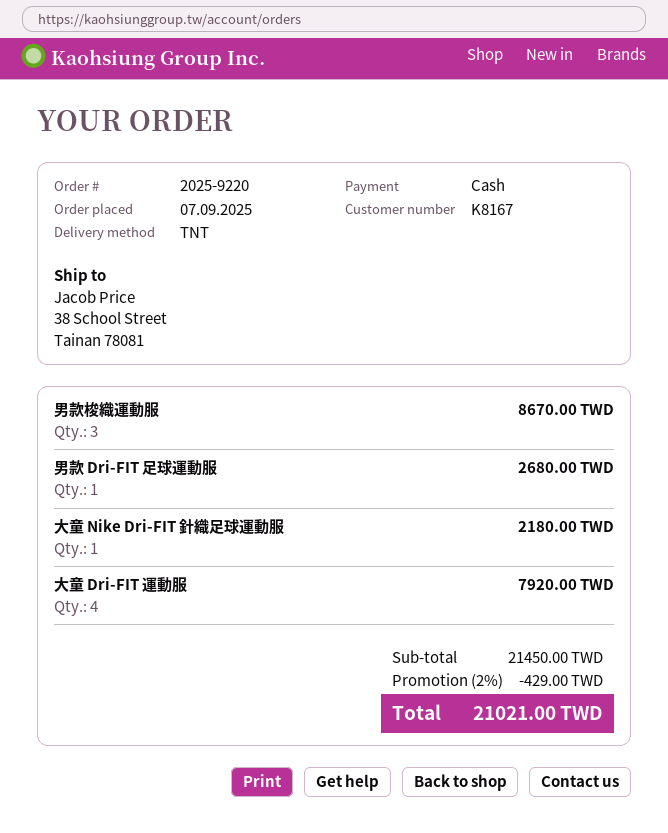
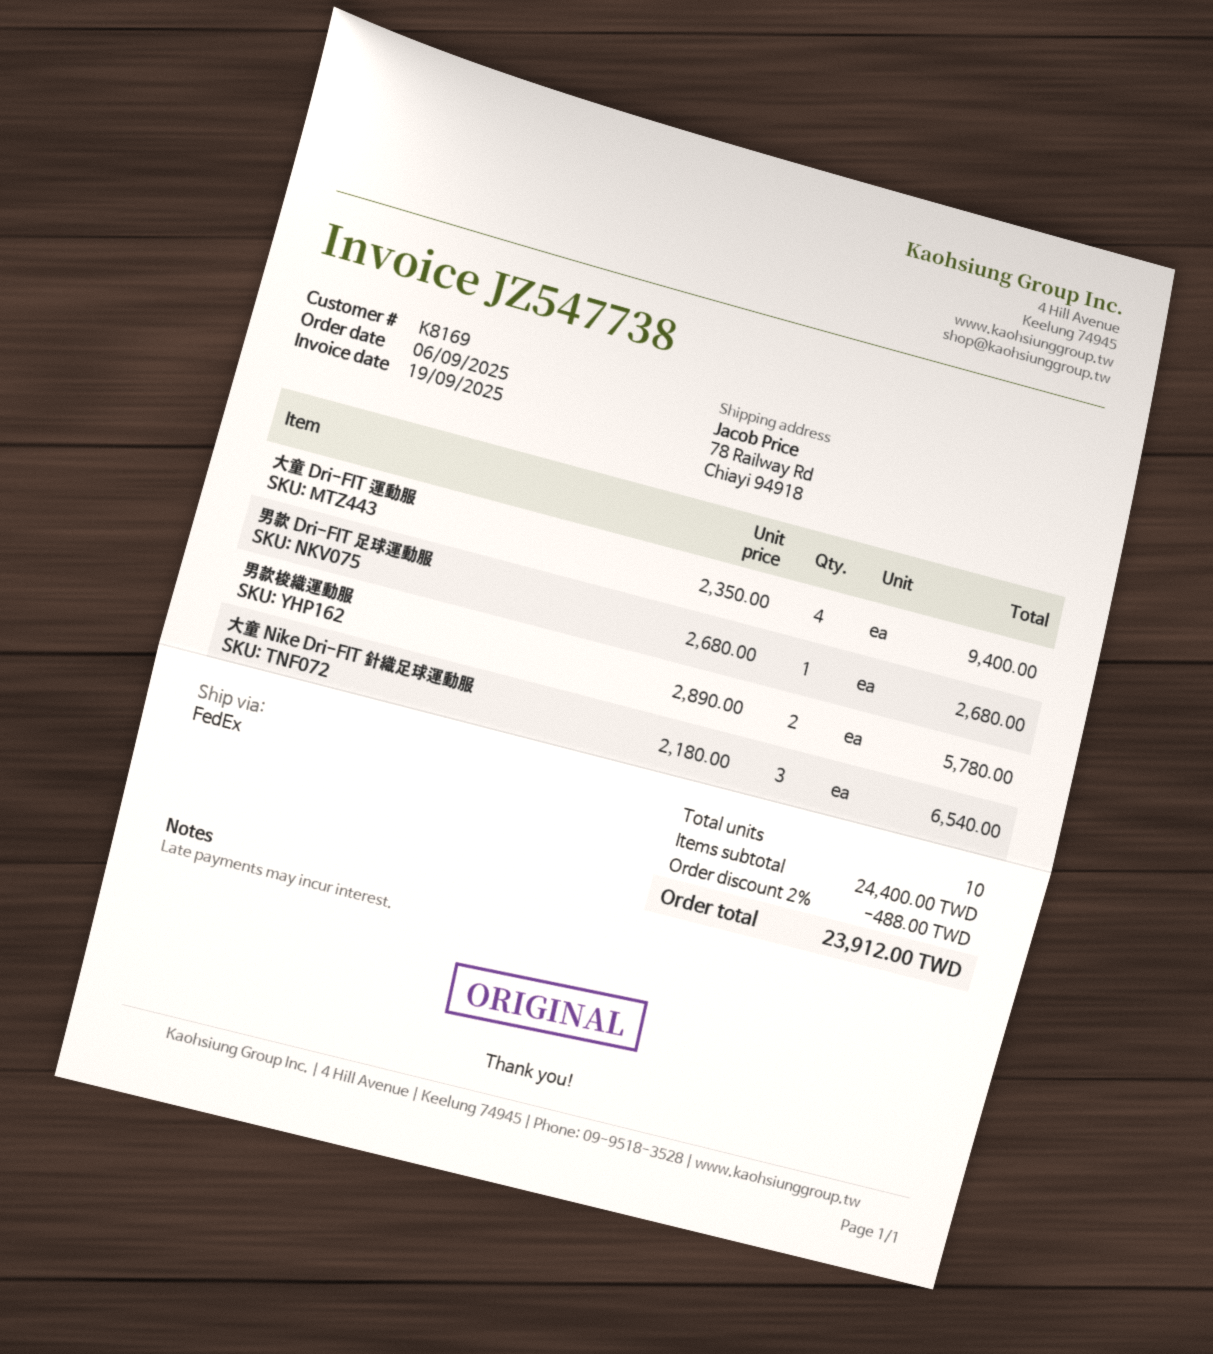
order date: 2025-09-07 -> 2025-09-06
customer number: K8167 -> K8169
shipping method: TNT -> FedEx
ship to: 38 School Street, Tainan 78081 -> 78 Railway Rd, Chiayi 94918
男款梭織運動服: 3 for 8670.00 -> 2 for 5780.00
大童 Nike Dri-FIT 針織足球運動服: 1 for 2180.00 -> 3 for 6540.00
大童 Dri-FIT 運動服: 4 for 7920.00 -> 4 for 9400.00
subtotal: 21450.00 -> 24400.00
discount: 2% = 429.00 -> 2% = 488.00
total: 21021.00 -> 23912.00

